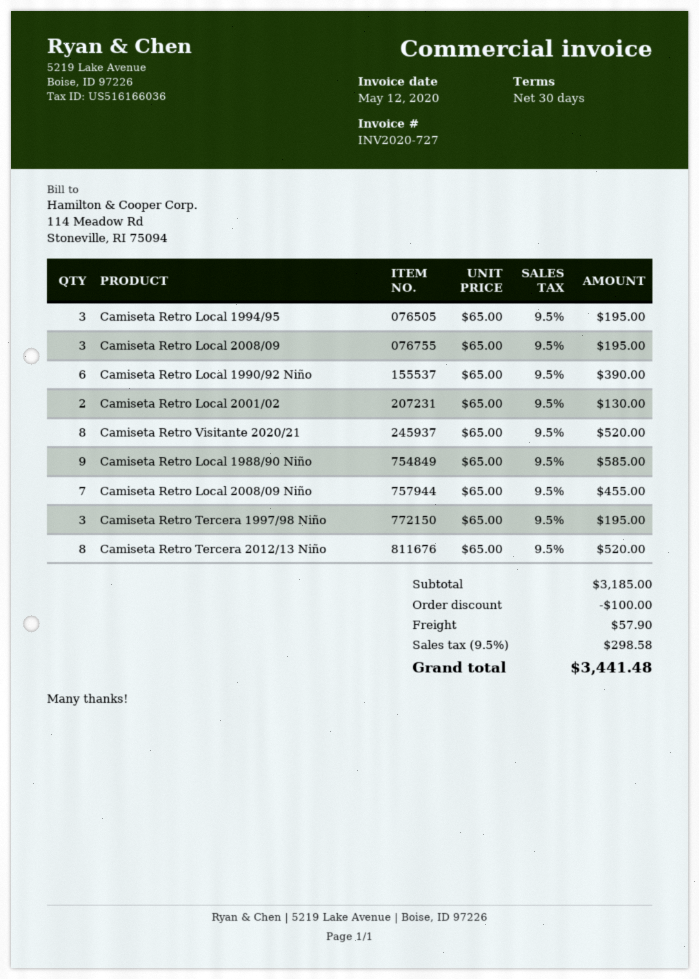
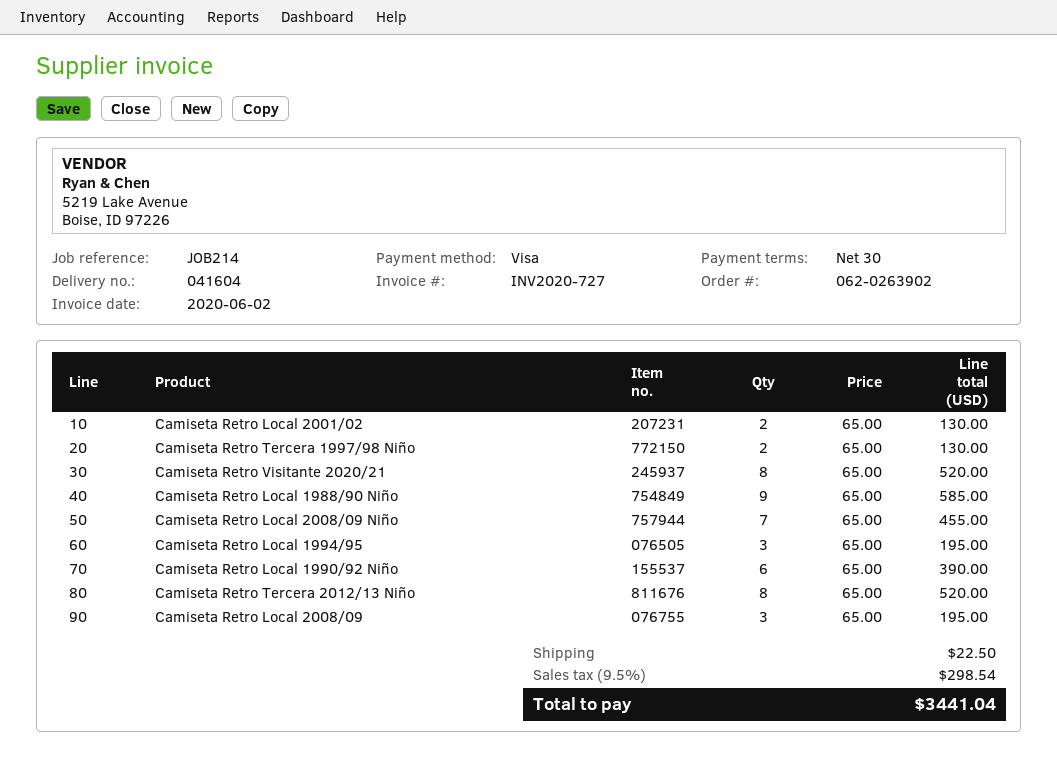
invoice date: 2020-05-12 -> 2020-06-02
Camiseta Retro Tercera 1997/98 Niño: 3 x 65.00 = 195.00 -> 2 x 65.00 = 130.00
discount: 100.00 -> none
shipping: 57.90 -> 22.50
tax: 9.5% = 298.58 -> 9.5% = 298.54
total: 3441.48 -> 3441.04

